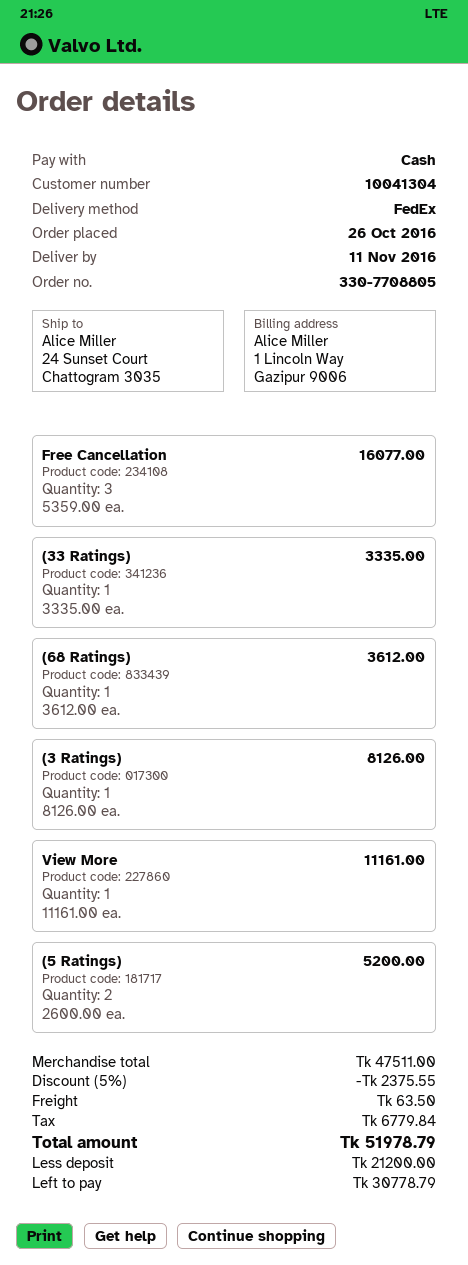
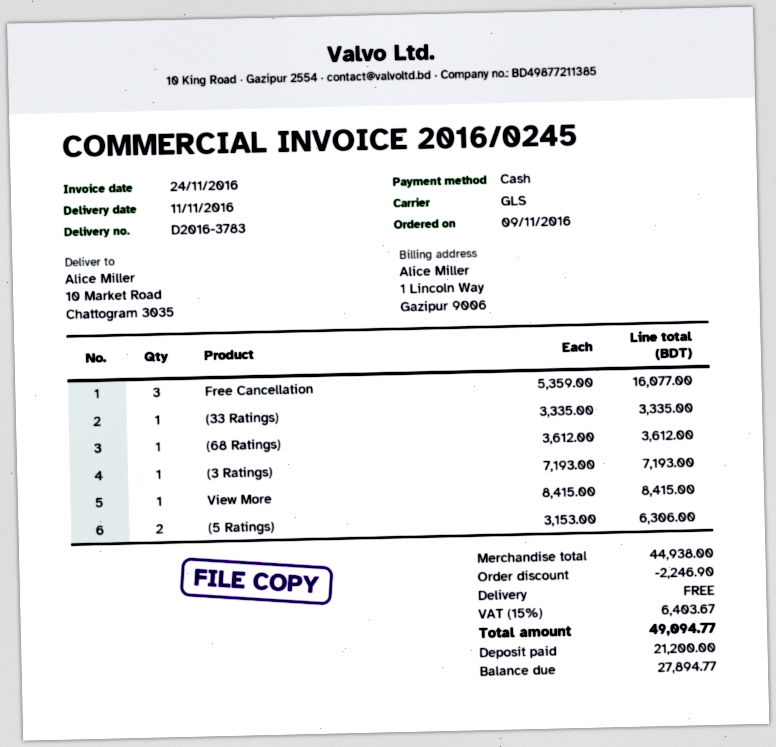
order date: 2016-10-26 -> 2016-11-09
shipping method: FedEx -> GLS
ship to: 24 Sunset Court, Chattogram 3035 -> 10 Market Road, Chattogram 3035
(3 Ratings): 1 x 8126.00 = 8126.00 -> 1 x 7193.00 = 7193.00
View More: 1 x 11161.00 = 11161.00 -> 1 x 8415.00 = 8415.00
(5 Ratings): 2 x 2600.00 = 5200.00 -> 2 x 3153.00 = 6306.00
subtotal: 47511.00 -> 44938.00
discount: 2375.55 -> 2246.90
shipping: 63.50 -> 0.00
tax: 6779.84 -> 6403.67
total: 51978.79 -> 49094.77
balance: 30778.79 -> 27894.77

